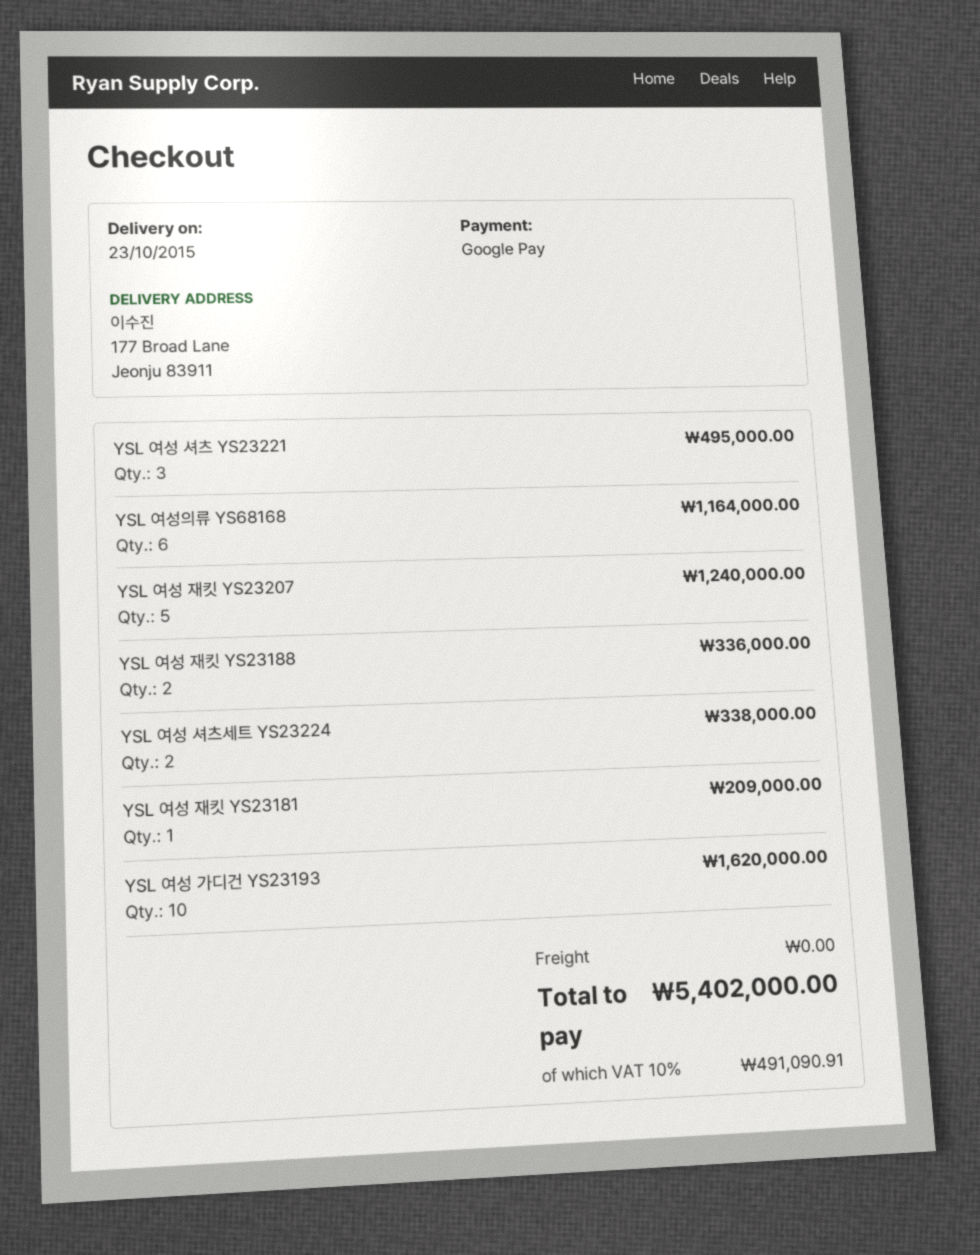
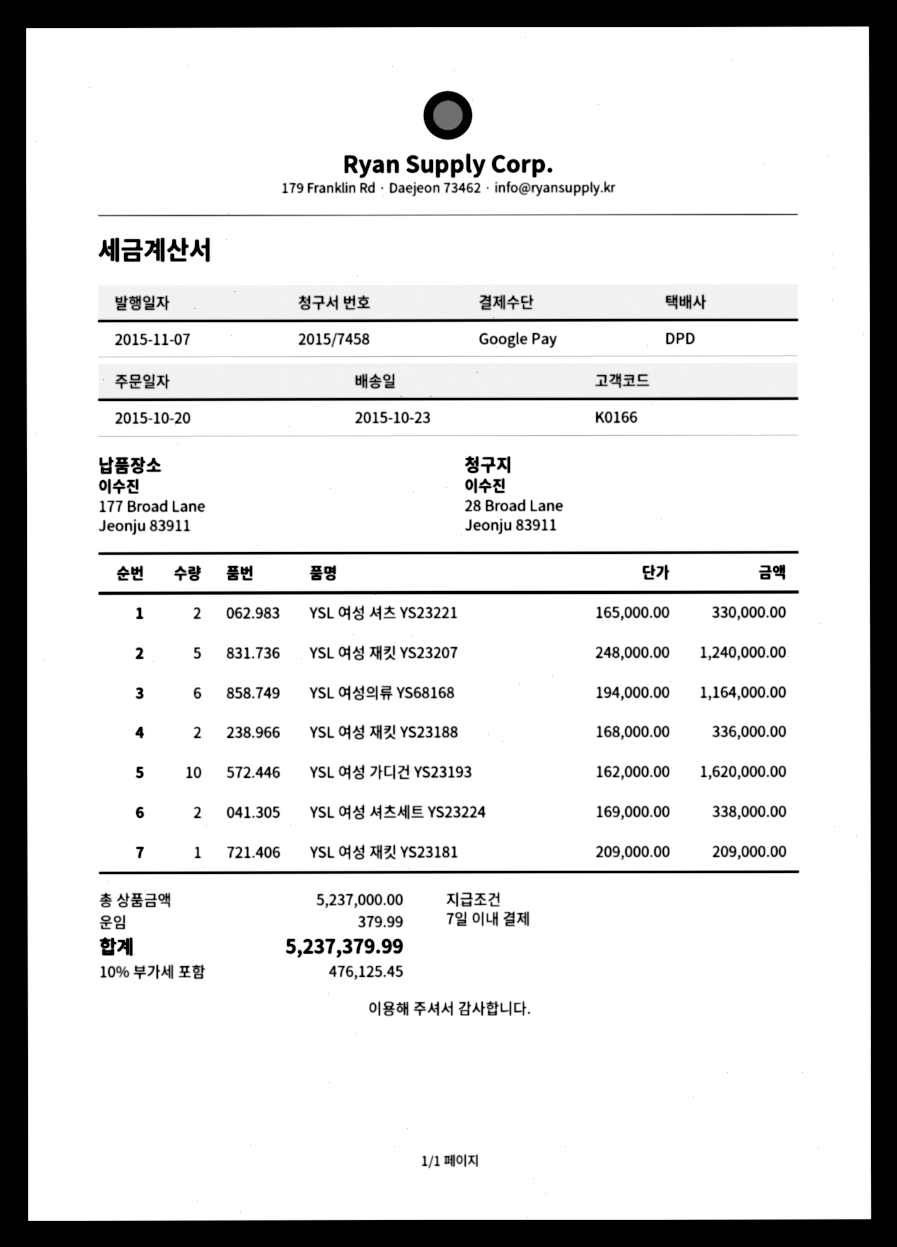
YSL 여성 셔츠 YS23221: 3 for 495000.00 -> 2 for 330000.00
shipping: 0.00 -> 379.99
tax: 10% = 491090.91 -> 10% = 476125.45
total: 5402000.00 -> 5237379.99

